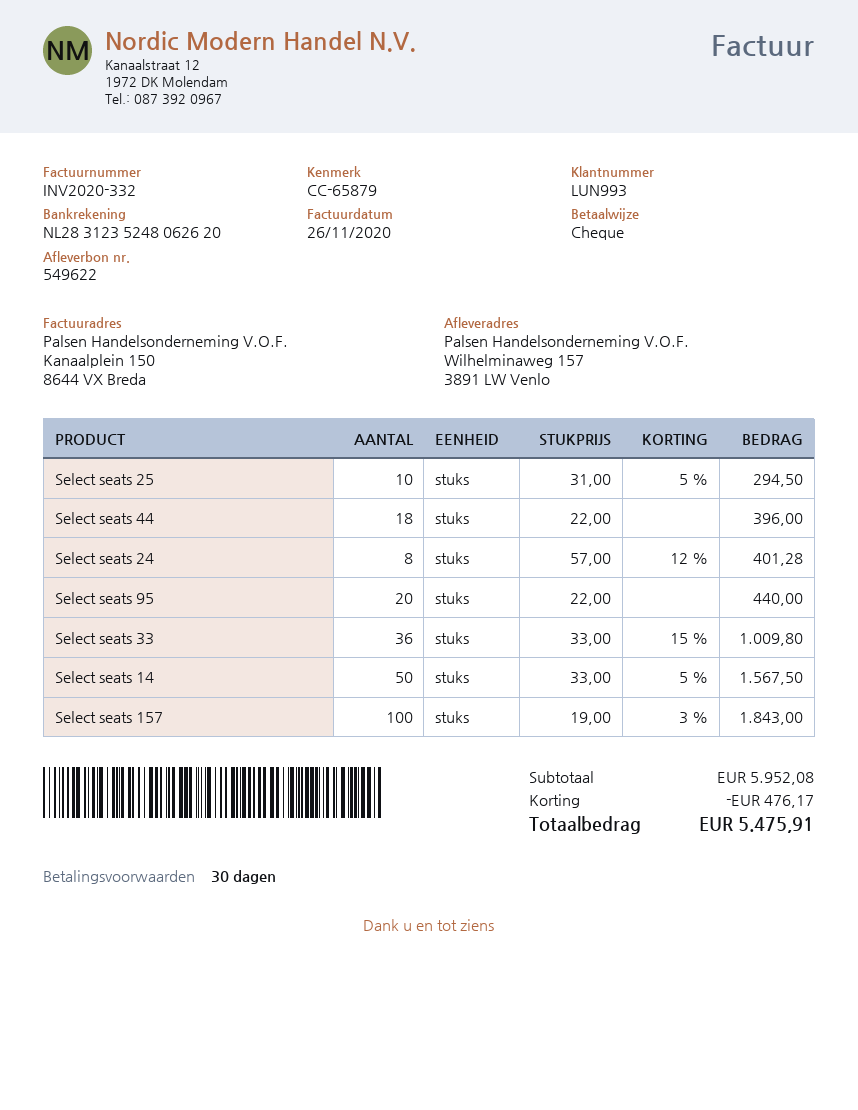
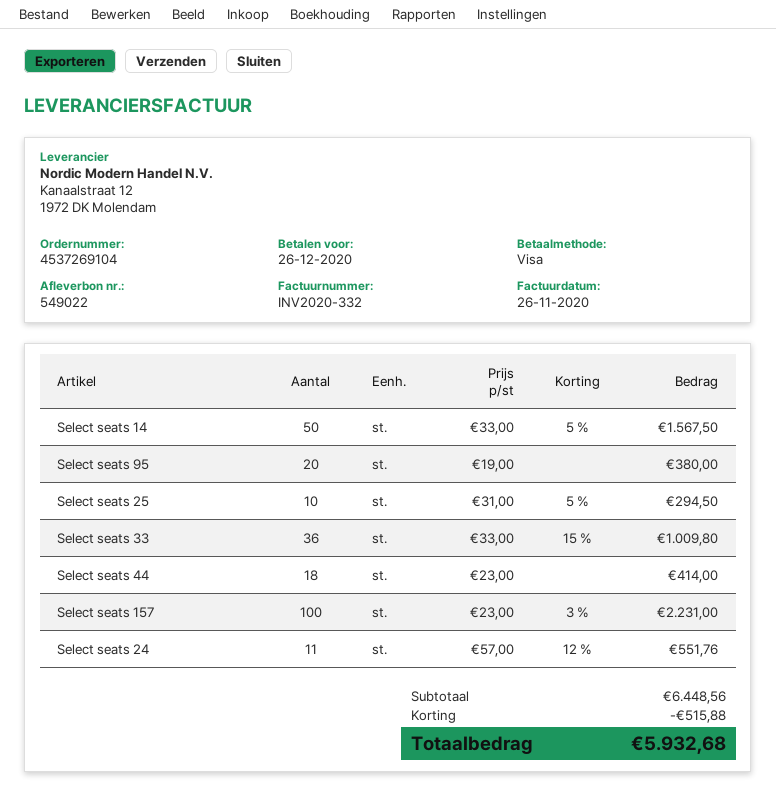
delivery note number: 549622 -> 549022
payment method: cheque -> Visa
Select seats 44: 18 x 22.00 = 396.00 -> 18 x 23.00 = 414.00
Select seats 24: 8 x 57.00 - 12% = 401.28 -> 11 x 57.00 - 12% = 551.76
Select seats 95: 20 x 22.00 = 440.00 -> 20 x 19.00 = 380.00
Select seats 157: 100 x 19.00 - 3% = 1843.00 -> 100 x 23.00 - 3% = 2231.00
subtotal: 5952.08 -> 6448.56
discount: 476.17 -> 515.88
total: 5475.91 -> 5932.68

